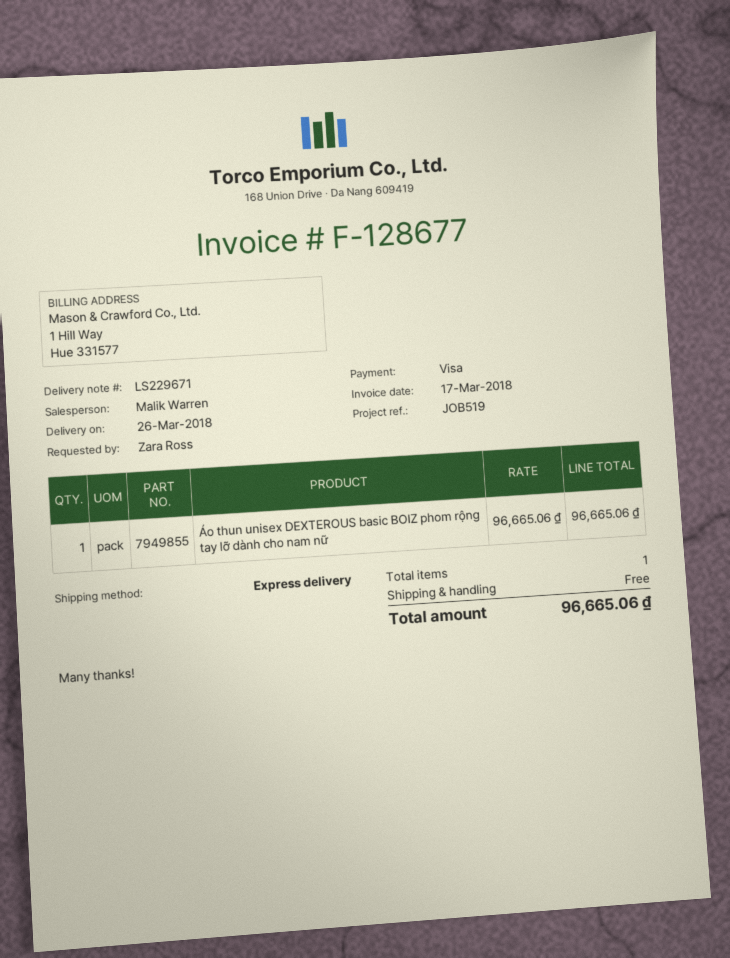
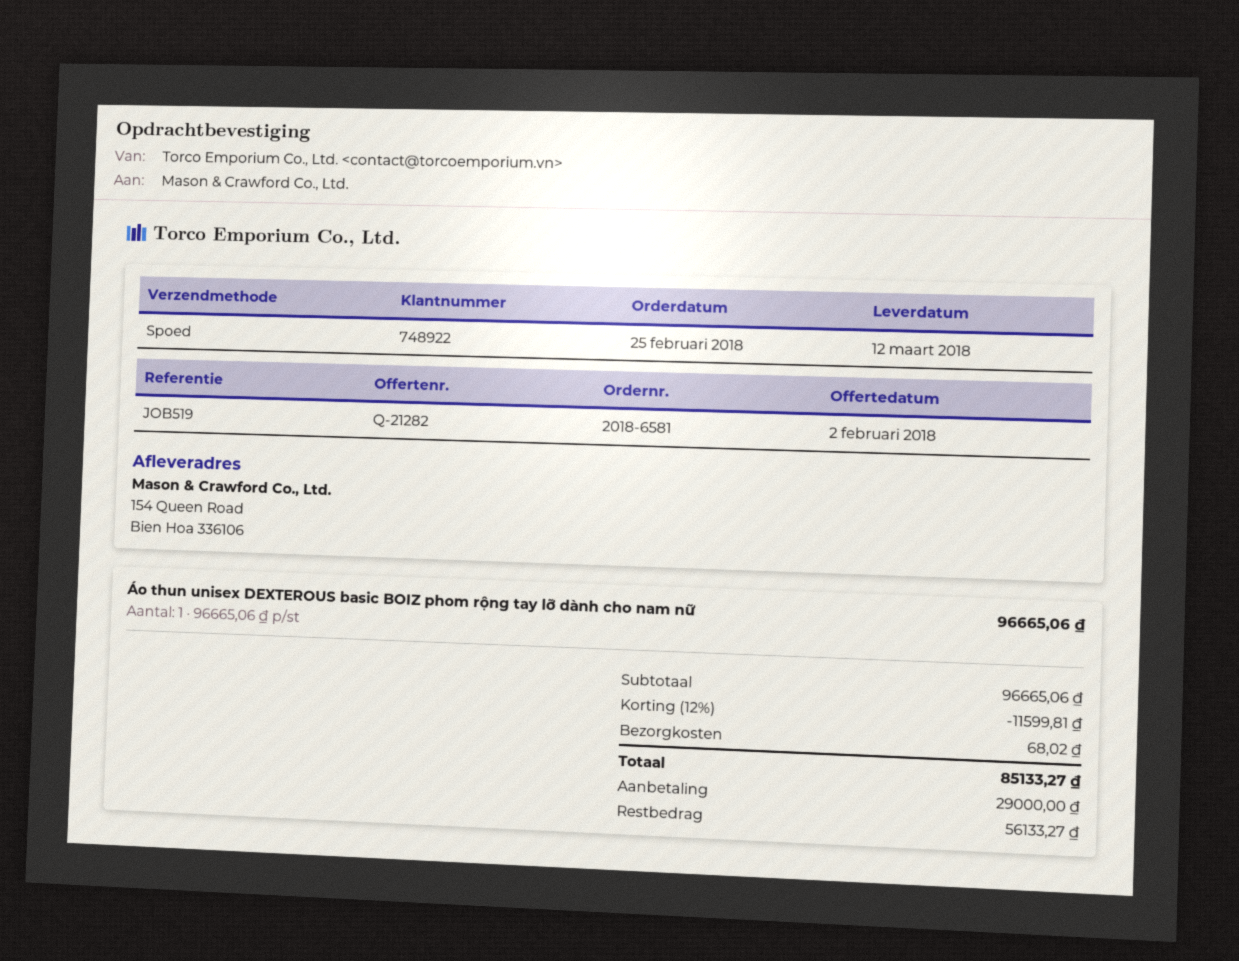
delivery date: 2018-03-26 -> 2018-03-12
discount: none -> 12% = 11599.81
shipping: 0.00 -> 68.02
total: 96665.06 -> 85133.27

